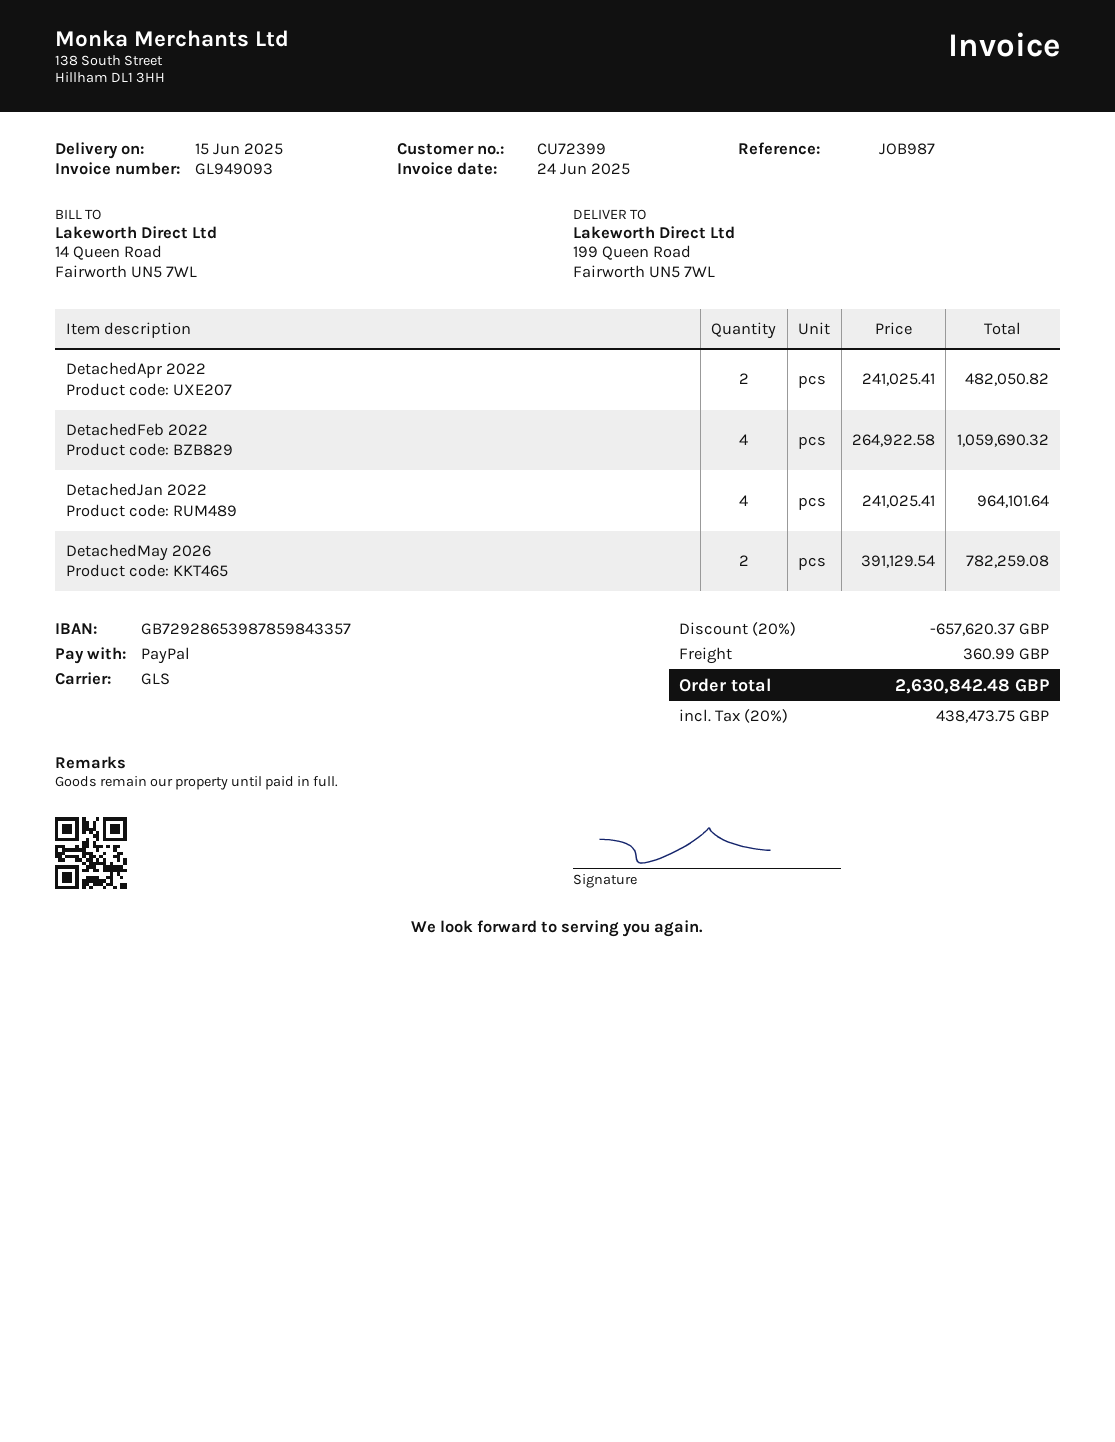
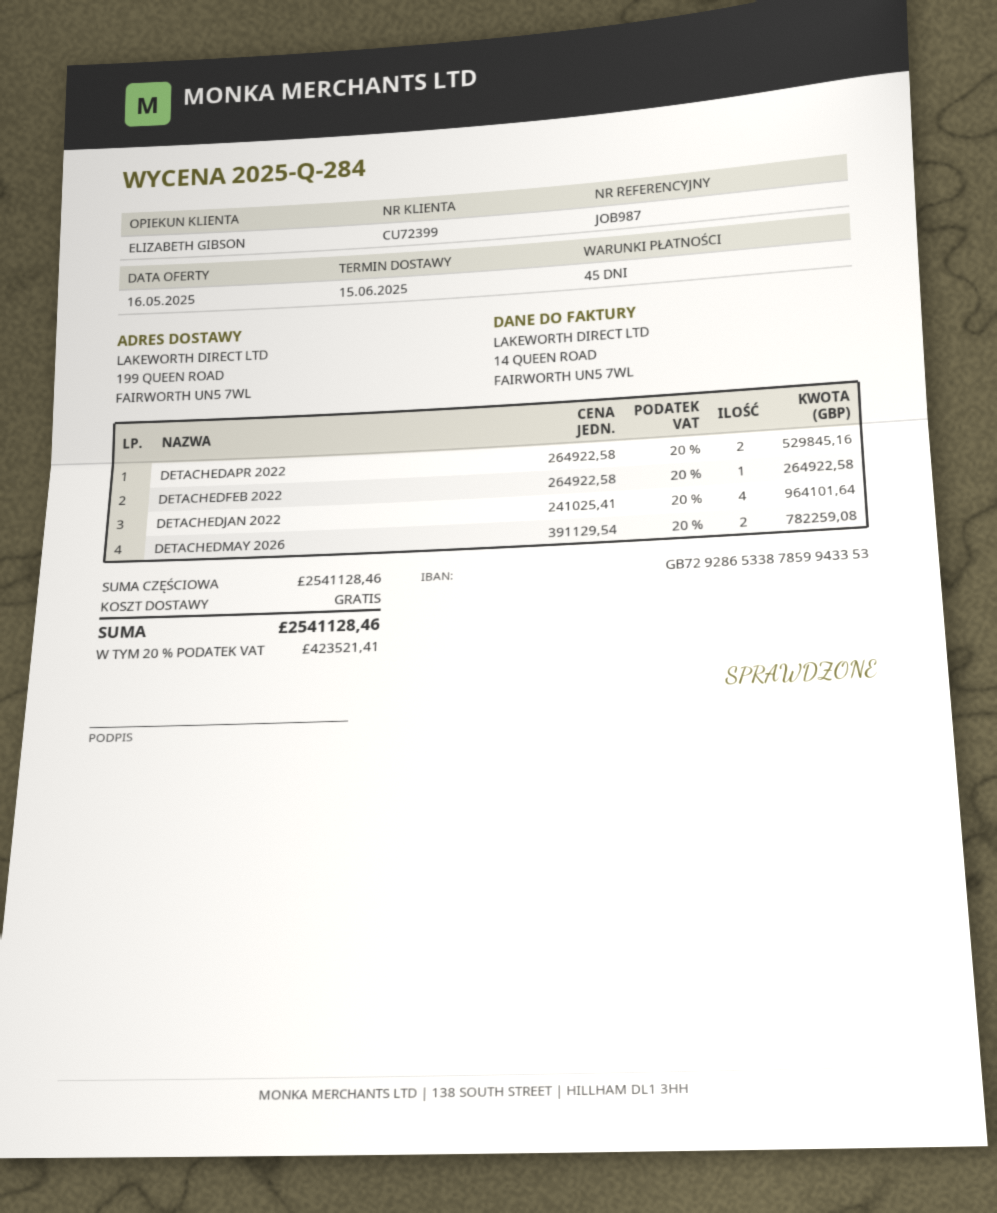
bank account: GB72928653987859843357 -> GB72928653387859943353
DetachedApr 2022: 2 x 241025.41 = 482050.82 -> 2 x 264922.58 = 529845.16
DetachedFeb 2022: 4 x 264922.58 = 1059690.32 -> 1 x 264922.58 = 264922.58
discount: 20% = 657620.37 -> none
shipping: 360.99 -> 0.00
tax: 20% = 438473.75 -> 20% = 423521.41
total: 2630842.48 -> 2541128.46

